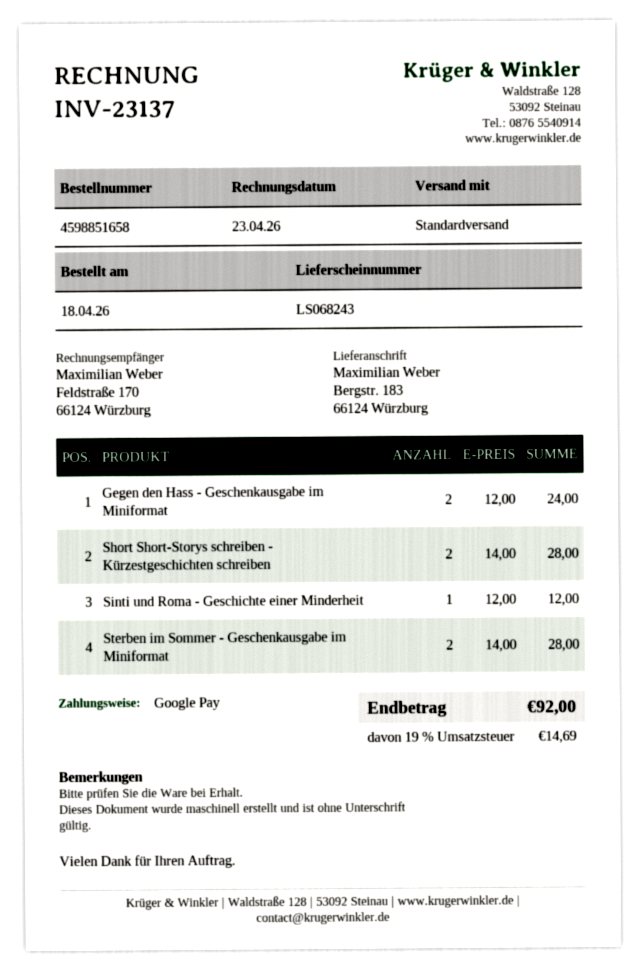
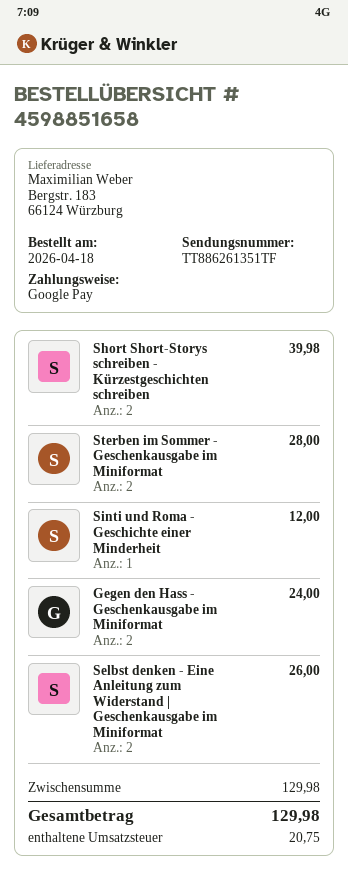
Short Short-Storys schreiben - Kürzestgeschichten schreiben: 2 for 28.00 -> 2 for 39.98
Selbst denken - Eine Anleitung zum Widerstand | Geschenkausgabe im Miniformat: none -> 2 for 26.00
tax: 14.69 -> 20.75
total: 92.00 -> 129.98

